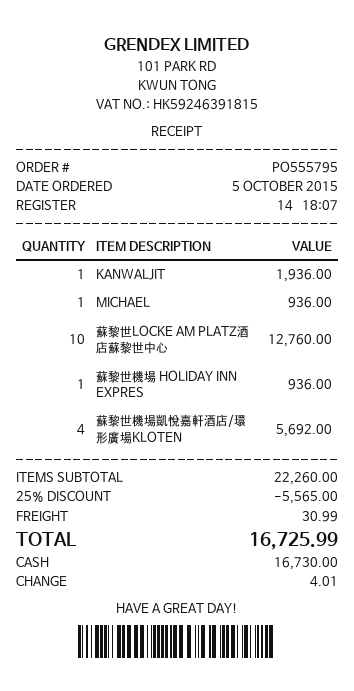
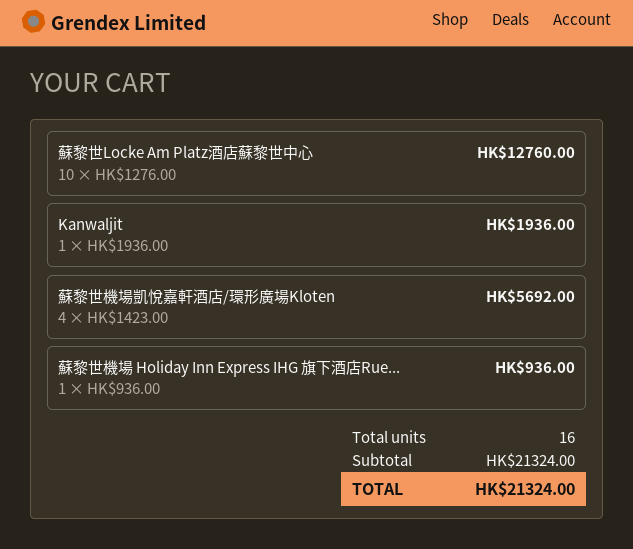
MICHAEL: 1 for 936.00 -> none
subtotal: 22260.00 -> 21324.00
discount: 25% = 5565.00 -> none
shipping: 30.99 -> none
total: 16725.99 -> 21324.00

